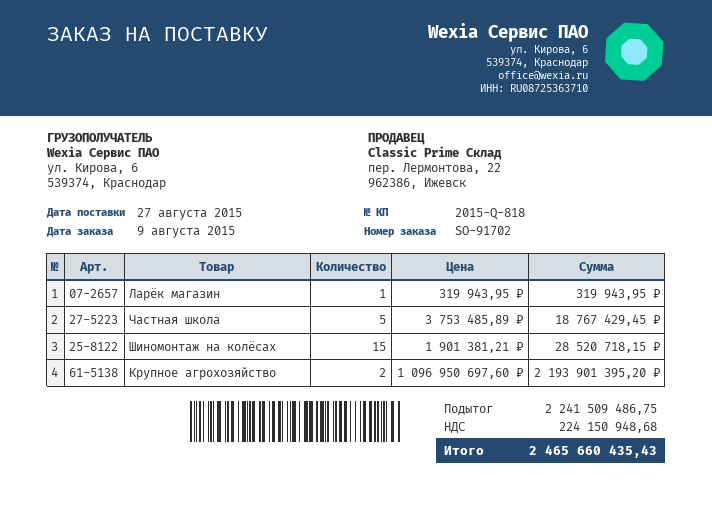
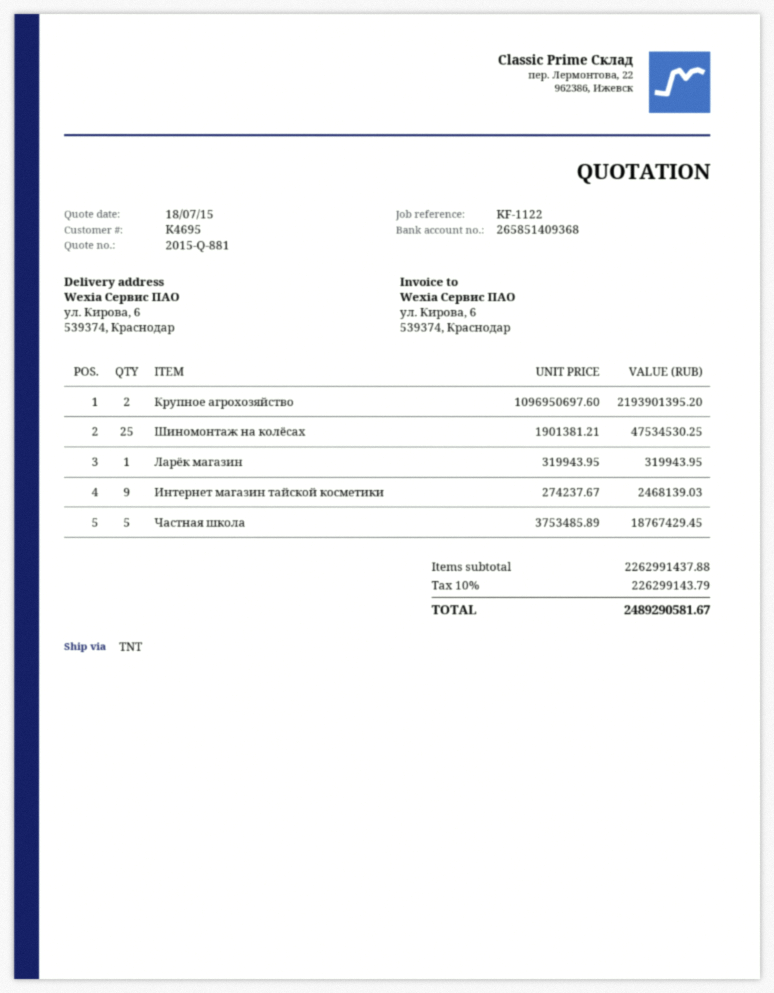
quote number: 2015-Q-818 -> 2015-Q-881
Шиномонтаж на колёсах: 15 x 1901381.21 = 28520718.15 -> 25 x 1901381.21 = 47534530.25
Интернет магазин тайской косметики: none -> 9 x 274237.67 = 2468139.03
subtotal: 2241509486.75 -> 2262991437.88
tax: 224150948.68 -> 226299143.79
total: 2465660435.43 -> 2489290581.67

